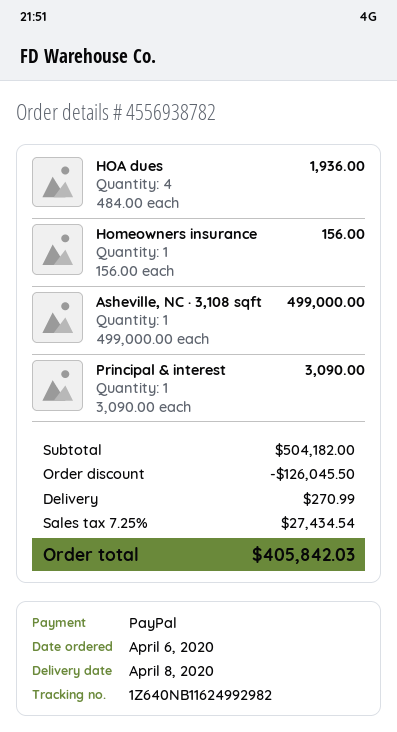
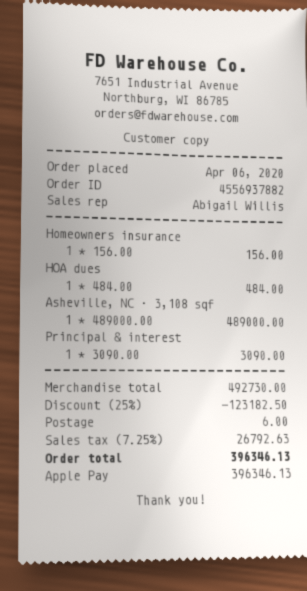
order number: 4556938782 -> 4556937882
payment method: PayPal -> Apple Pay
HOA dues: 4 x 484.00 = 1936.00 -> 1 x 484.00 = 484.00
Asheville, NC · 3,108 sqft: 1 x 499000.00 = 499000.00 -> 1 x 489000.00 = 489000.00
subtotal: 504182.00 -> 492730.00
discount: 126045.50 -> 123182.50
shipping: 270.99 -> 6.00
tax: 7.25% = 27434.54 -> 7.25% = 26792.63
total: 405842.03 -> 396346.13

